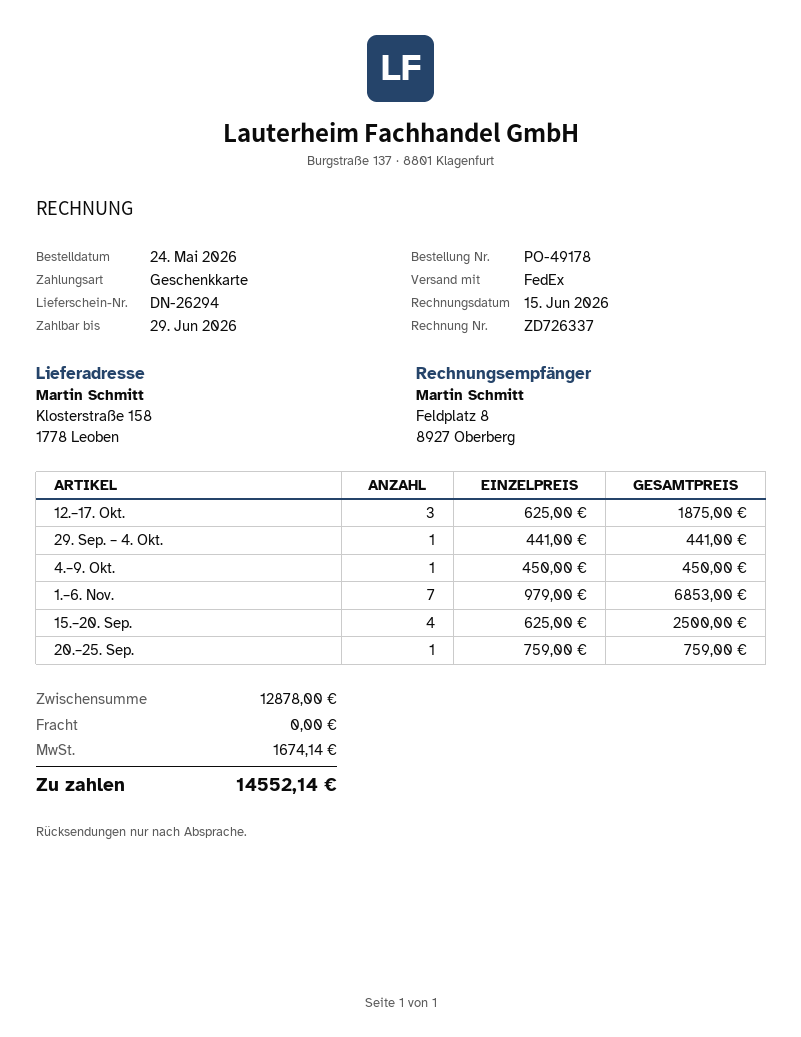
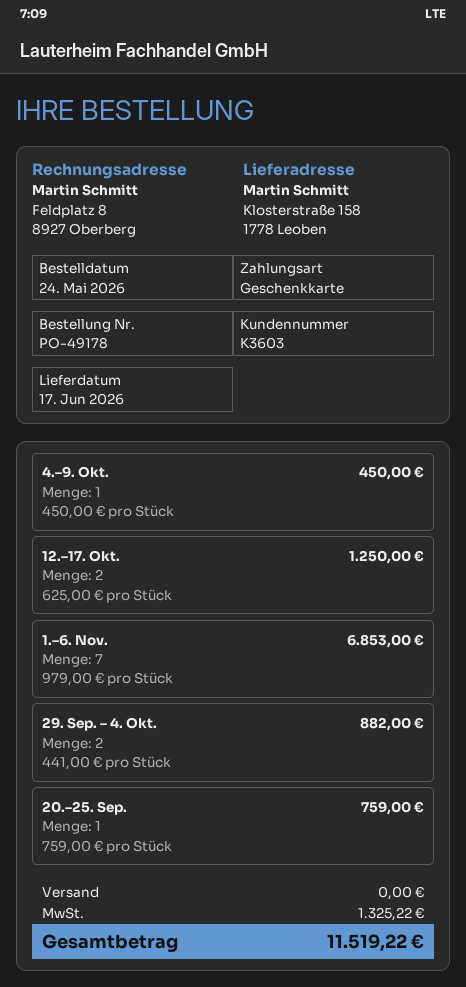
12.–17. Okt.: 3 x 625.00 = 1875.00 -> 2 x 625.00 = 1250.00
29. Sep. – 4. Okt.: 1 x 441.00 = 441.00 -> 2 x 441.00 = 882.00
15.–20. Sep.: 4 x 625.00 = 2500.00 -> none
tax: 1674.14 -> 1325.22
total: 14552.14 -> 11519.22

